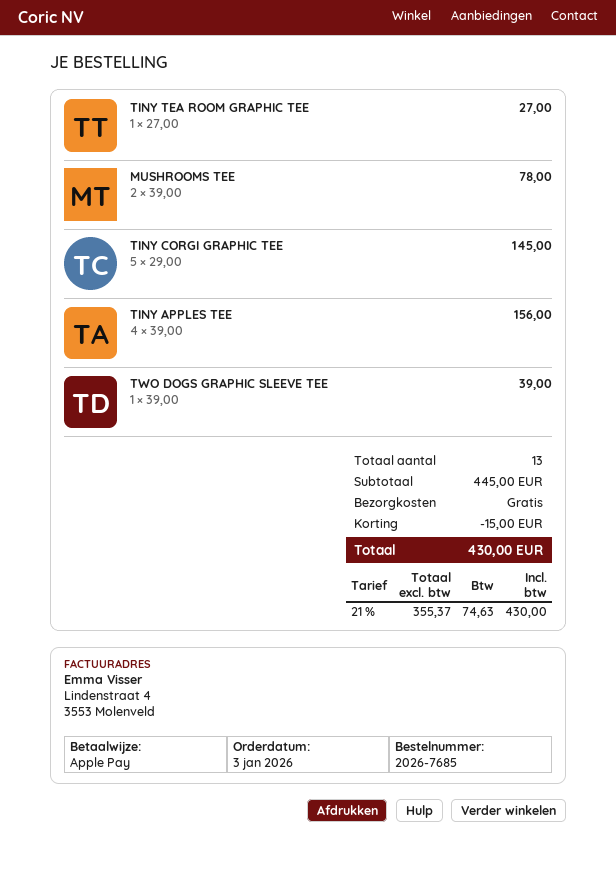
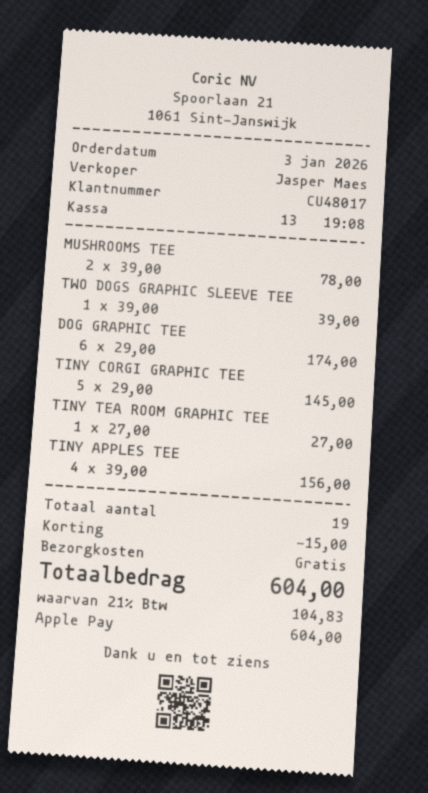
DOG GRAPHIC TEE: none -> 6 x 29.00 = 174.00
total quantity: 13 -> 19
tax: 21% = 74.63 -> 21% = 104.83
total: 430.00 -> 604.00

